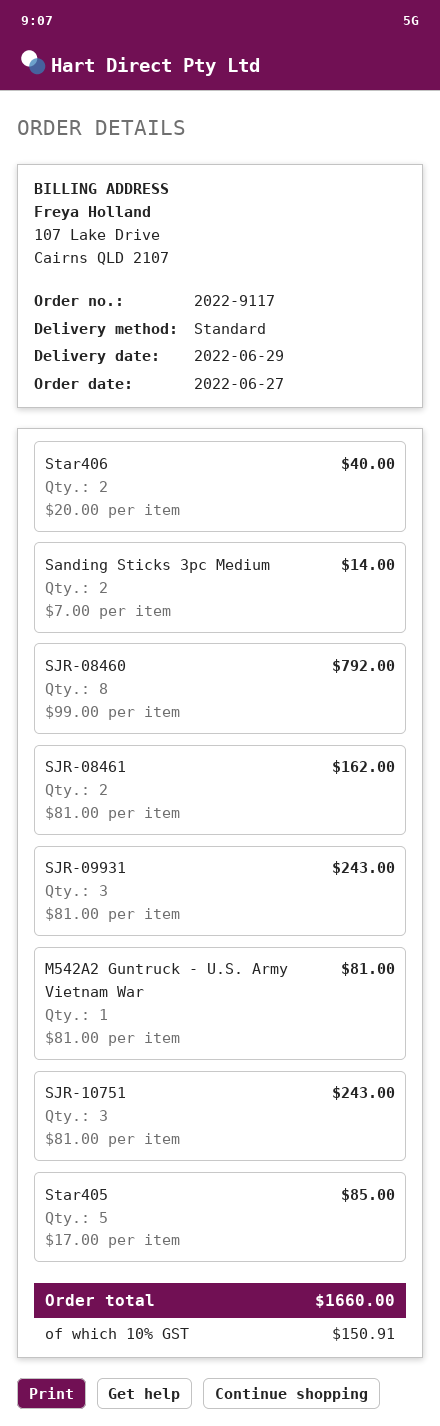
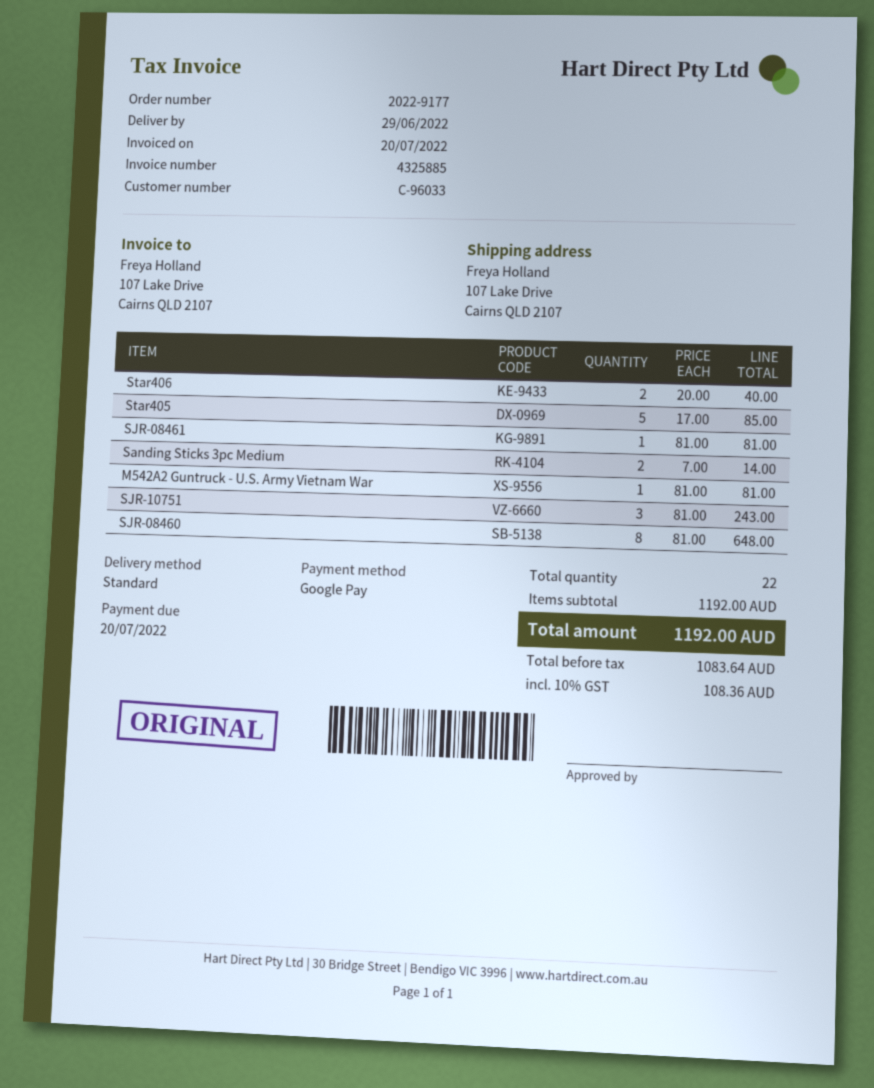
order number: 2022-9117 -> 2022-9177
SJR-08460: 8 x 99.00 = 792.00 -> 8 x 81.00 = 648.00
SJR-08461: 2 x 81.00 = 162.00 -> 1 x 81.00 = 81.00
SJR-09931: 3 x 81.00 = 243.00 -> none
tax: 10% = 150.91 -> 10% = 108.36
total: 1660.00 -> 1192.00

